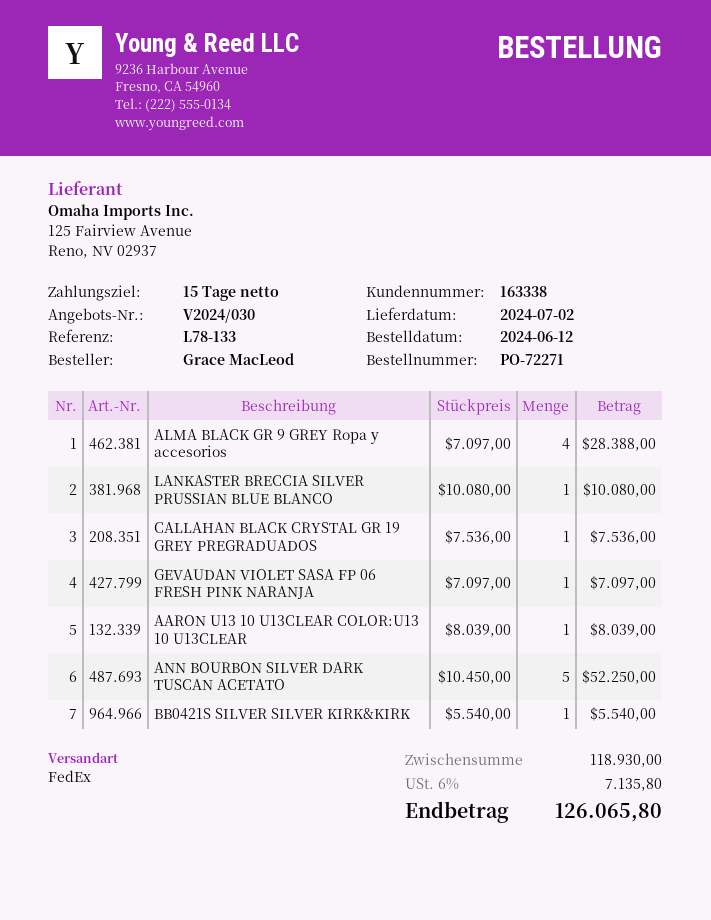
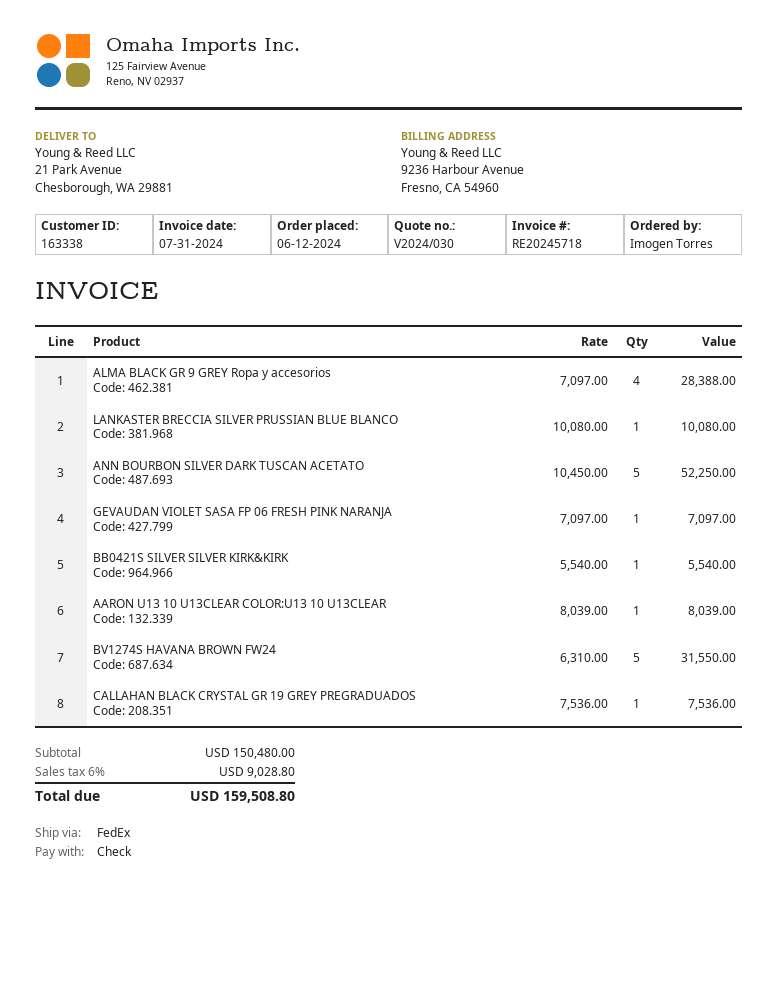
ordered by: Grace MacLeod -> Imogen Torres
BV1274S HAVANA BROWN FW24: none -> 5 x 6310.00 = 31550.00
subtotal: 118930.00 -> 150480.00
tax: 6% = 7135.80 -> 6% = 9028.80
total: 126065.80 -> 159508.80

